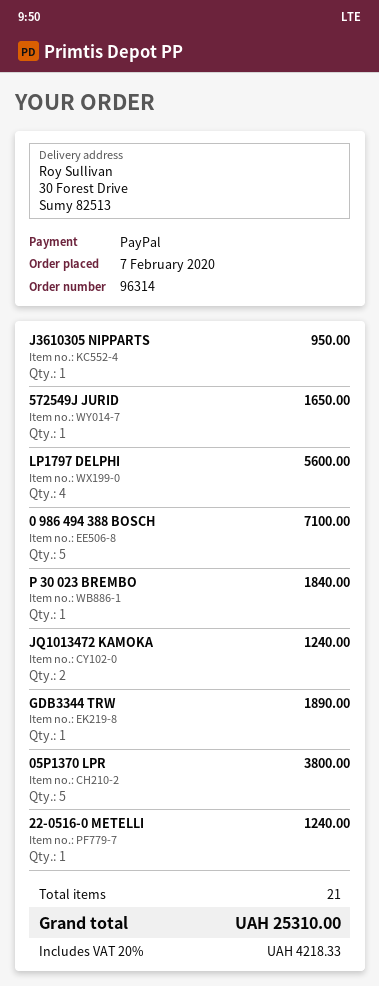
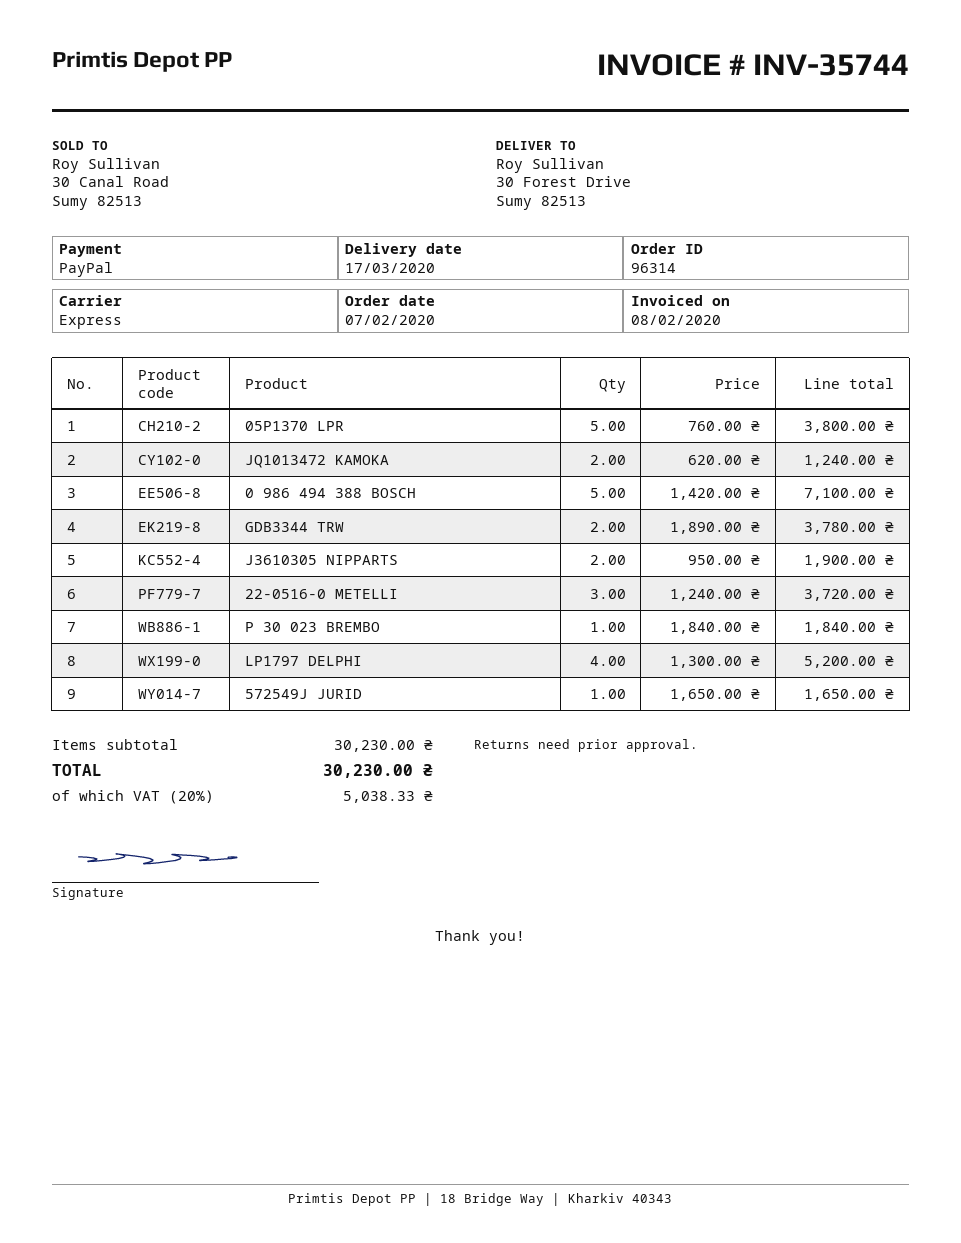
J3610305 NIPPARTS: 1 for 950.00 -> 2 for 1900.00
LP1797 DELPHI: 4 for 5600.00 -> 4 for 5200.00
GDB3344 TRW: 1 for 1890.00 -> 2 for 3780.00
22-0516-0 METELLI: 1 for 1240.00 -> 3 for 3720.00
tax: 20% = 4218.33 -> 20% = 5038.33
total: 25310.00 -> 30230.00

